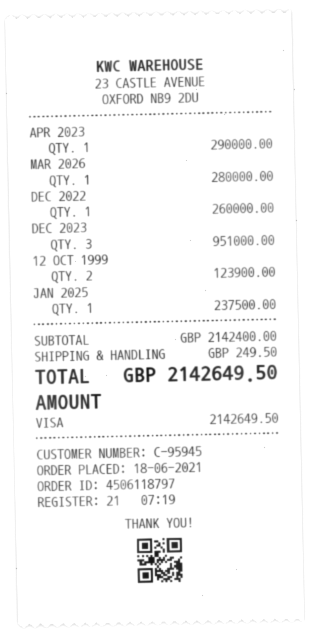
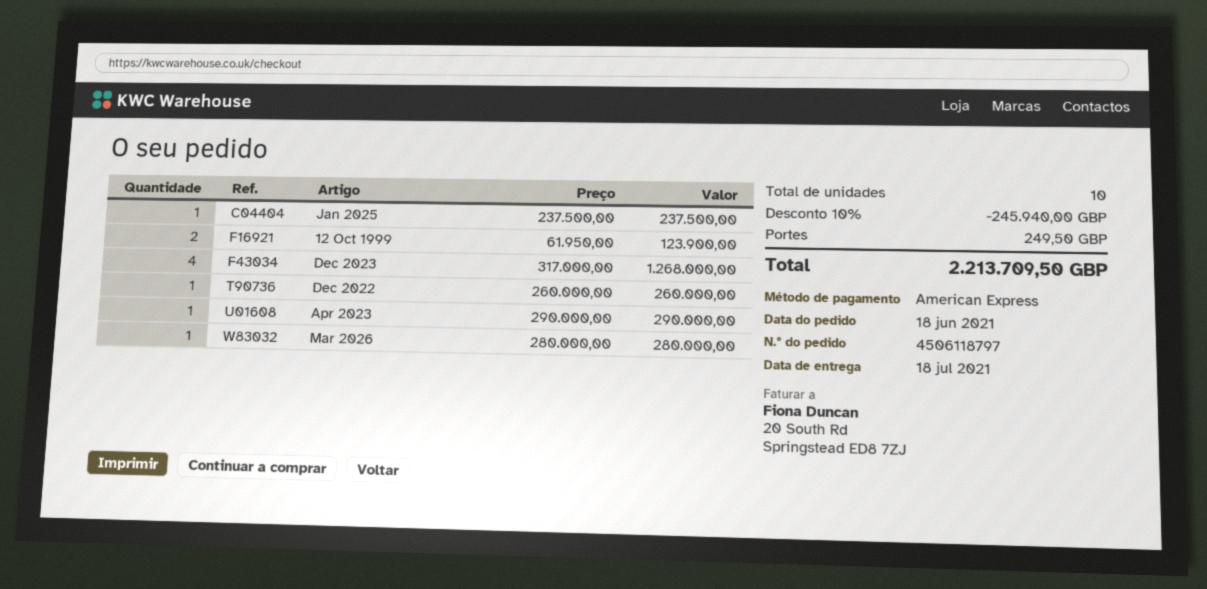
payment method: Visa -> American Express
DEC 2023: 3 for 951000.00 -> 4 for 1268000.00
discount: none -> 10% = 245940.00
total: 2142649.50 -> 2213709.50

